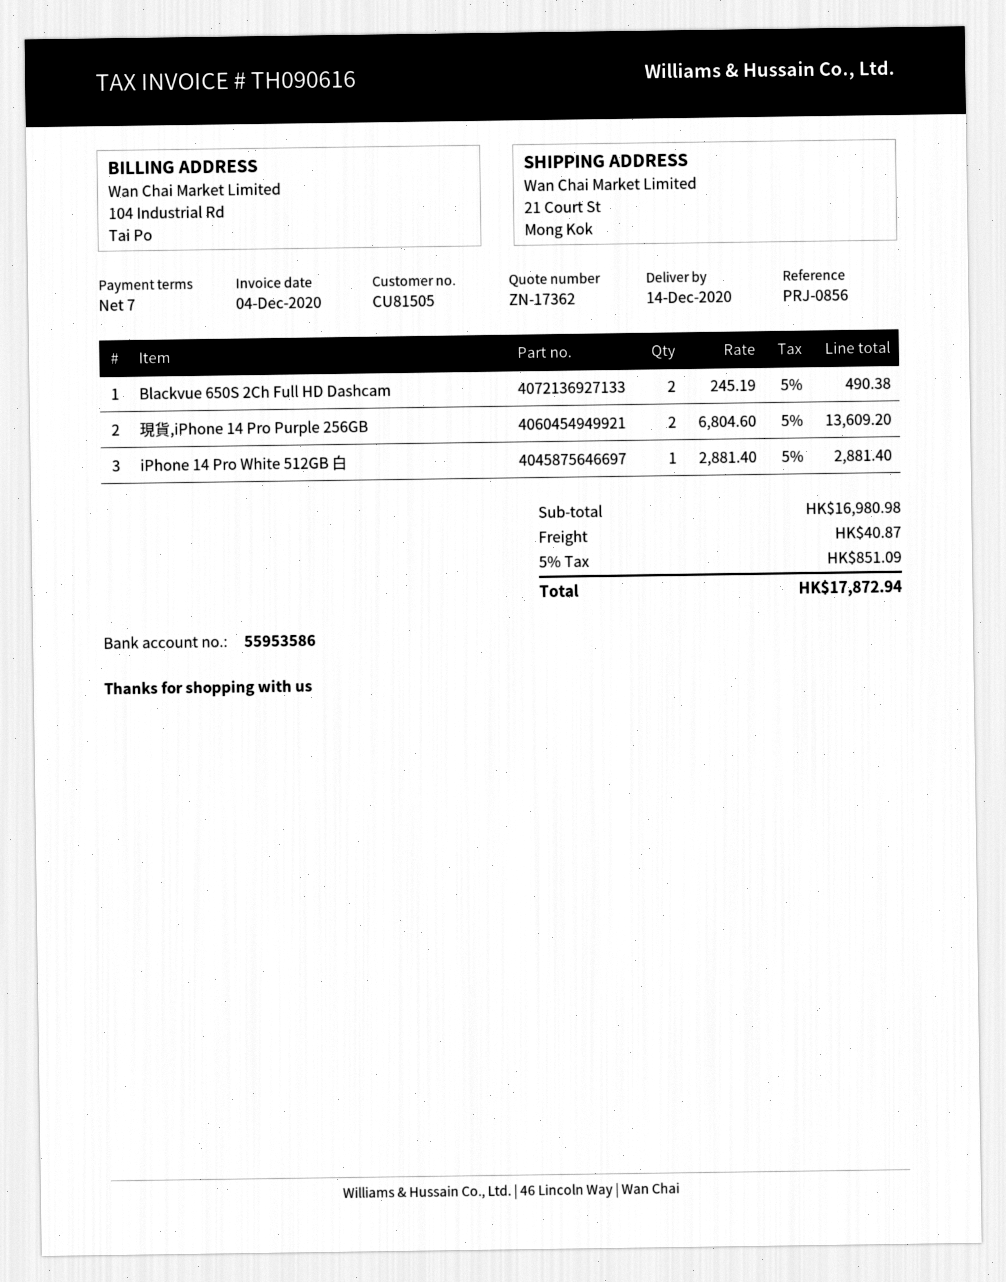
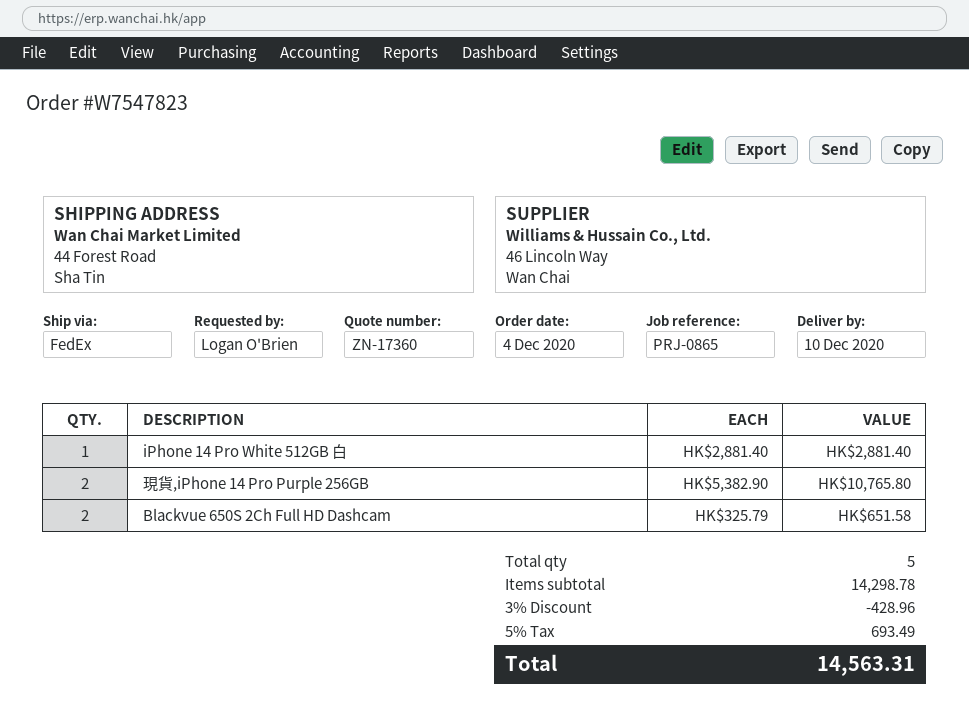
quote number: ZN-17362 -> ZN-17360
delivery date: 2020-12-14 -> 2020-12-10
reference: PRJ-0856 -> PRJ-0865
ship to: 21 Court St, Mong Kok -> 44 Forest Road, Sha Tin
Blackvue 650S 2Ch Full HD Dashcam: 2 x 245.19 = 490.38 -> 2 x 325.79 = 651.58
現貨,iPhone 14 Pro Purple 256GB: 2 x 6804.60 = 13609.20 -> 2 x 5382.90 = 10765.80
subtotal: 16980.98 -> 14298.78
discount: none -> 3% = 428.96
shipping: 40.87 -> none
tax: 5% = 851.09 -> 5% = 693.49
total: 17872.94 -> 14563.31

